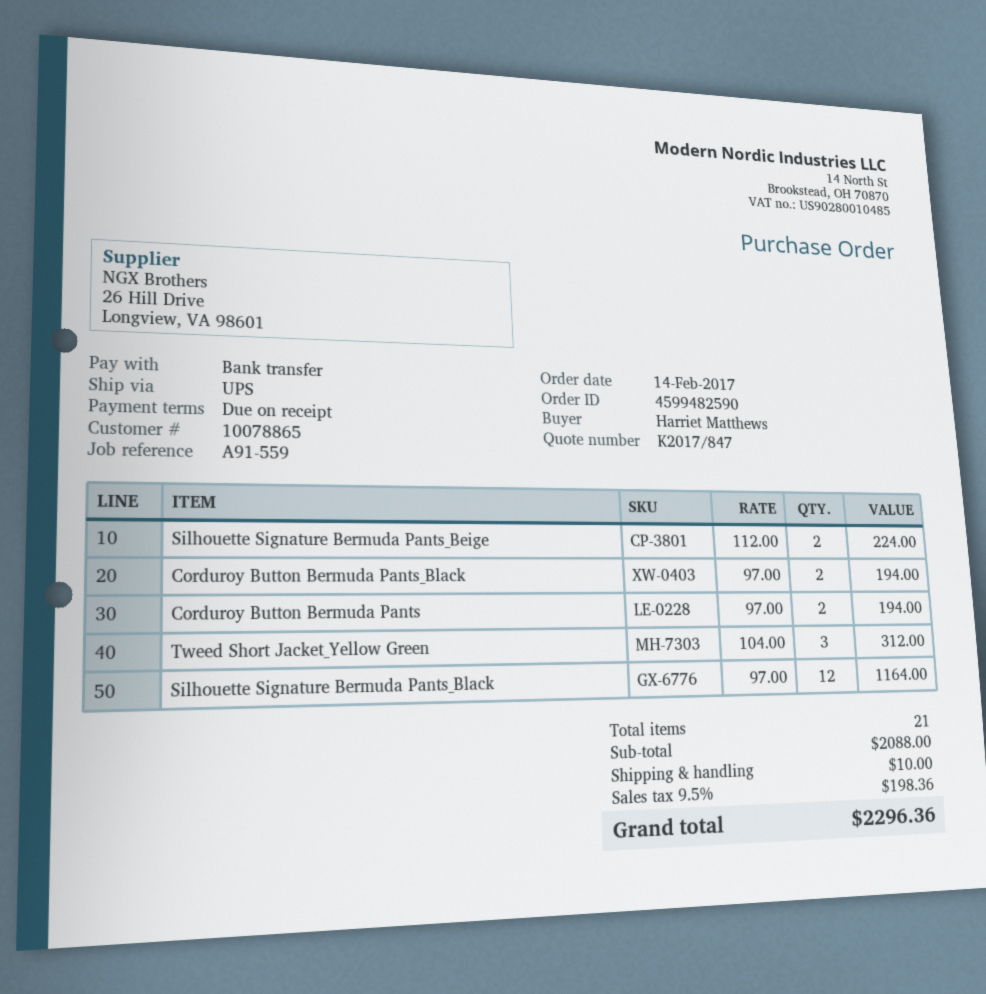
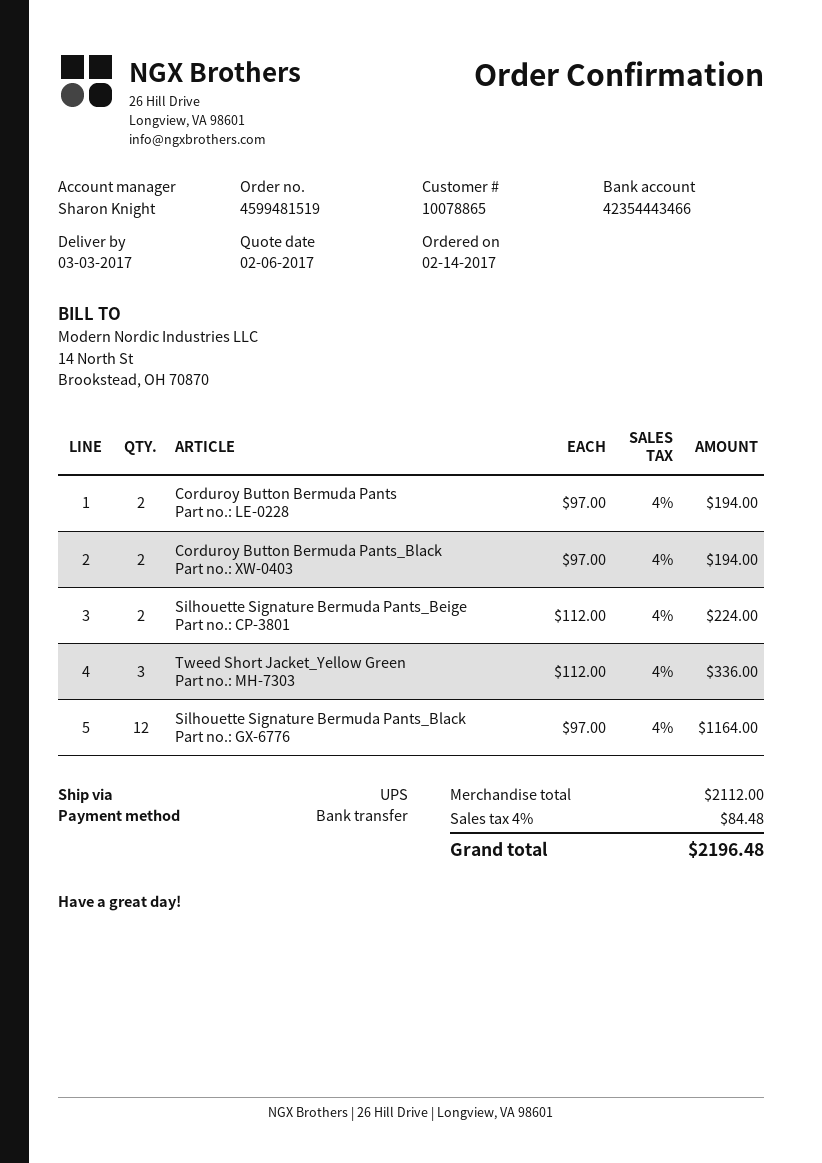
order number: 4599482590 -> 4599481519
Tweed Short Jacket_Yellow Green: 3 x 104.00 = 312.00 -> 3 x 112.00 = 336.00
subtotal: 2088.00 -> 2112.00
shipping: 10.00 -> none
tax: 9.5% = 198.36 -> 4% = 84.48
total: 2296.36 -> 2196.48

